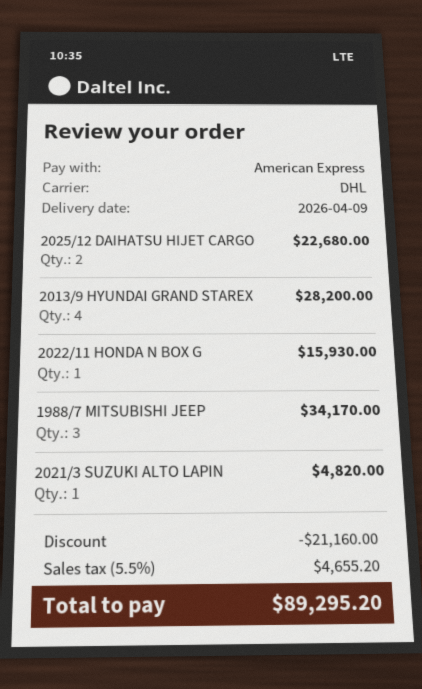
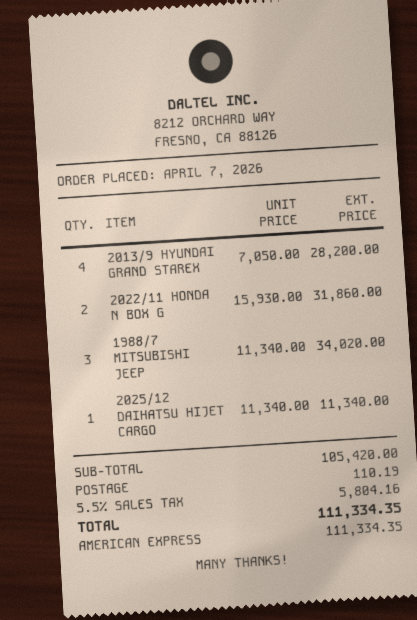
2025/12 DAIHATSU HIJET CARGO: 2 for 22680.00 -> 1 for 11340.00
2022/11 HONDA N BOX G: 1 for 15930.00 -> 2 for 31860.00
1988/7 MITSUBISHI JEEP: 3 for 34170.00 -> 3 for 34020.00
2021/3 SUZUKI ALTO LAPIN: 1 for 4820.00 -> none
discount: 21160.00 -> none
shipping: none -> 110.19
tax: 5.5% = 4655.20 -> 5.5% = 5804.16
total: 89295.20 -> 111334.35

